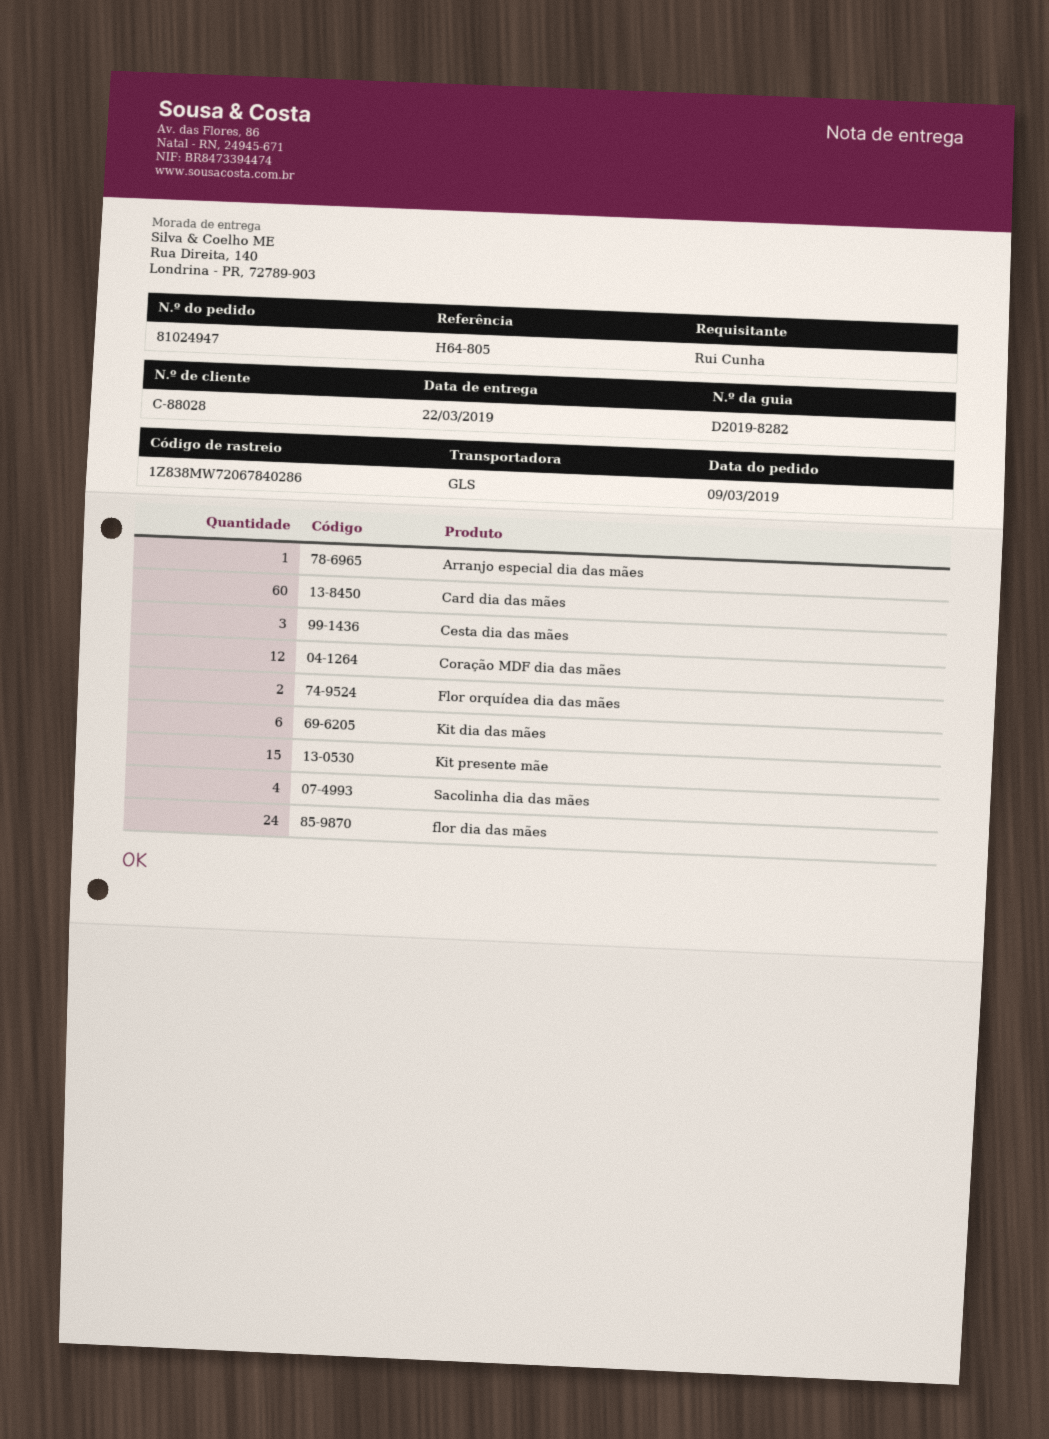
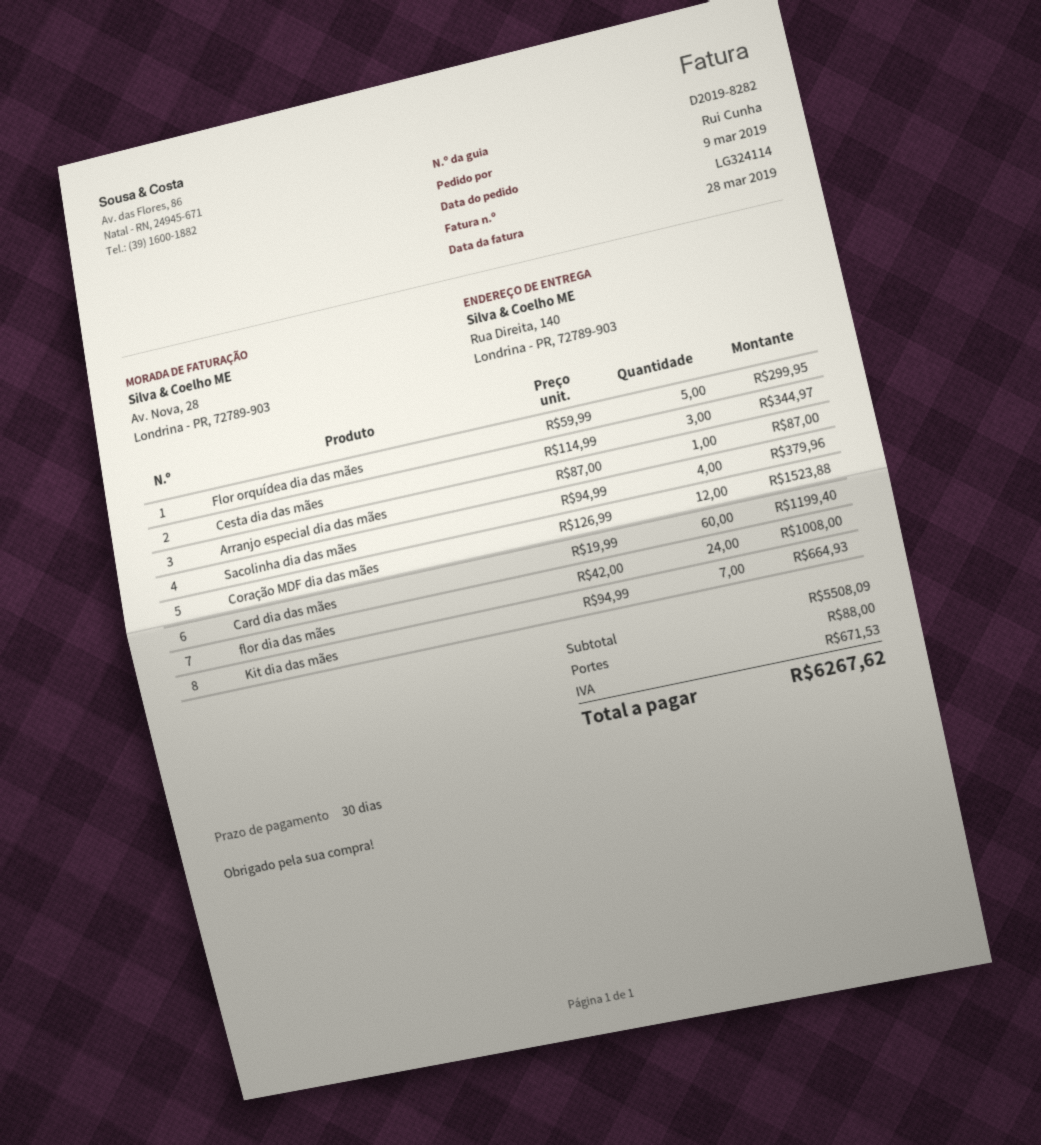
Flor orquídea dia das mães: 2 -> 5
Kit dia das mães: 6 -> 7
Kit presente mãe: 15 -> none

